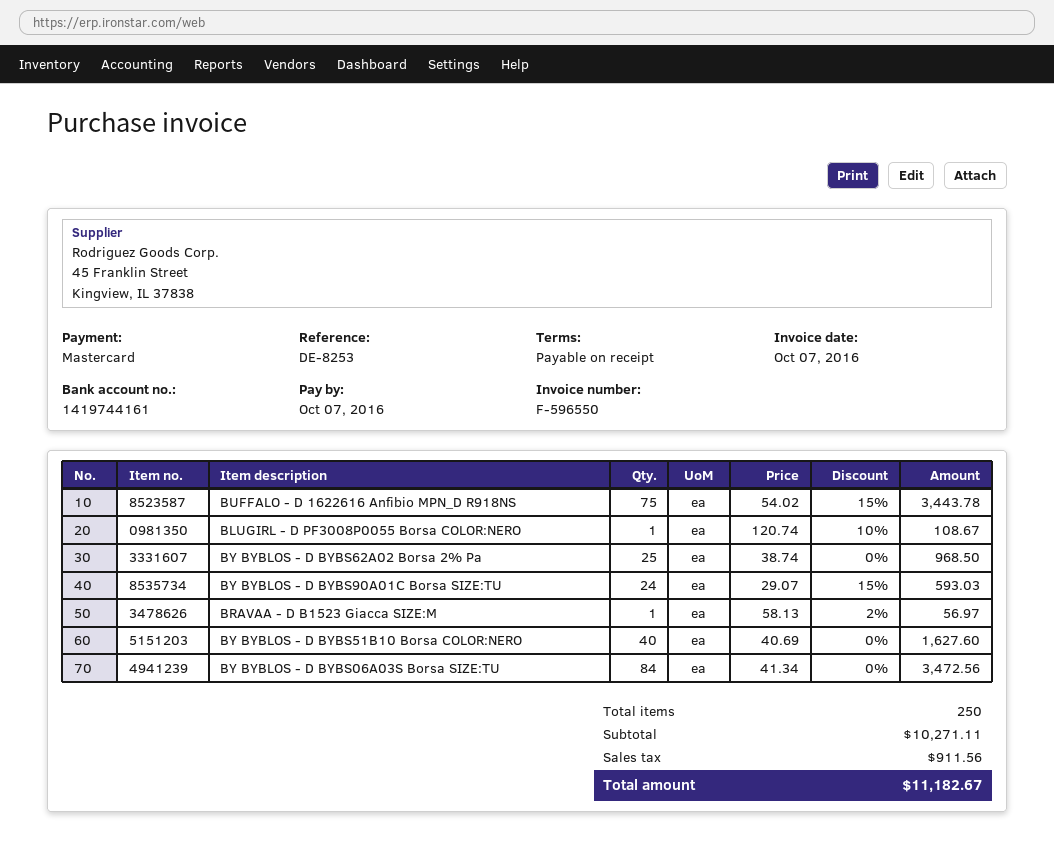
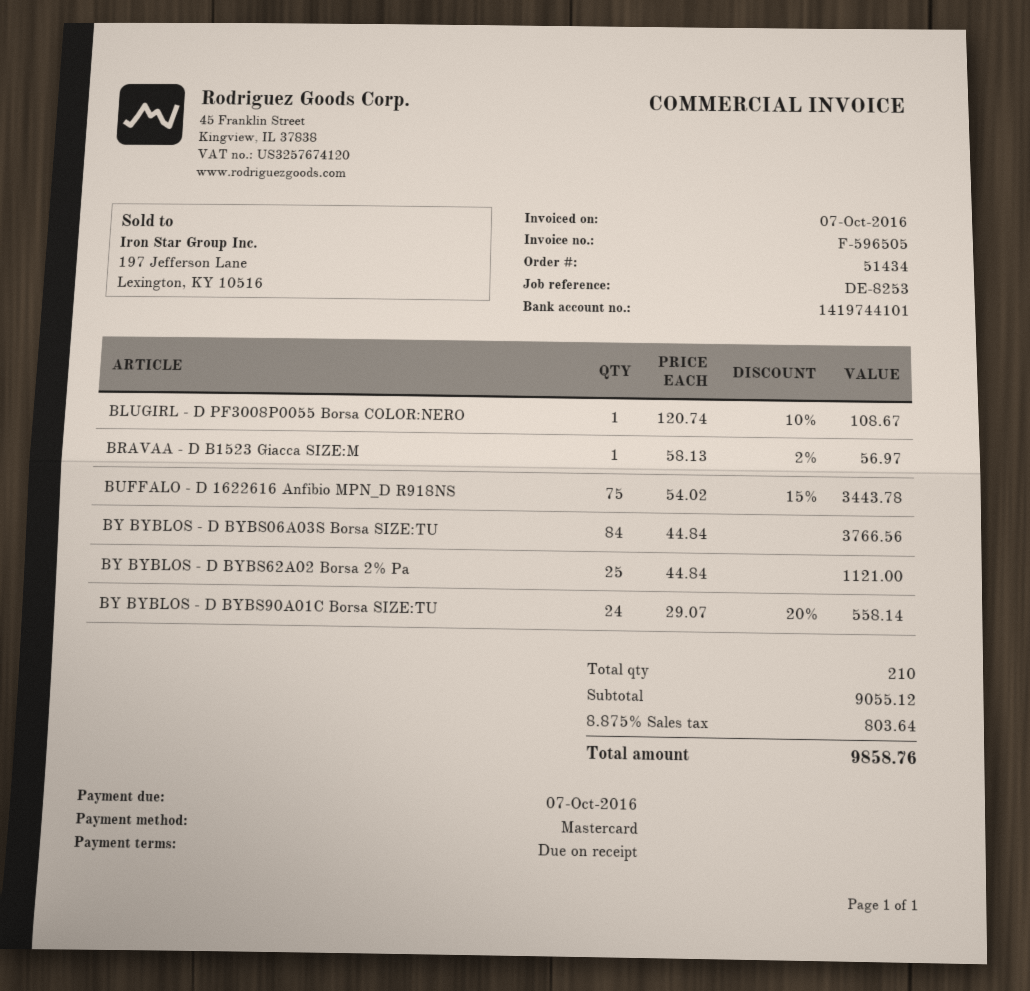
invoice number: F-596550 -> F-596505
bank account: 1419744161 -> 1419744101
BY BYBLOS - D BYBS62A02 Borsa 2% Pa: 25 x 38.74 = 968.50 -> 25 x 44.84 = 1121.00
BY BYBLOS - D BYBS90A01C Borsa SIZE:TU: 24 x 29.07 - 15% = 593.03 -> 24 x 29.07 - 20% = 558.14
BY BYBLOS - D BYBS51B10 Borsa COLOR:NERO: 40 x 40.69 = 1627.60 -> none
BY BYBLOS - D BYBS06A03S Borsa SIZE:TU: 84 x 41.34 = 3472.56 -> 84 x 44.84 = 3766.56
total quantity: 250 -> 210
subtotal: 10271.11 -> 9055.12
tax: 911.56 -> 803.64
total: 11182.67 -> 9858.76

